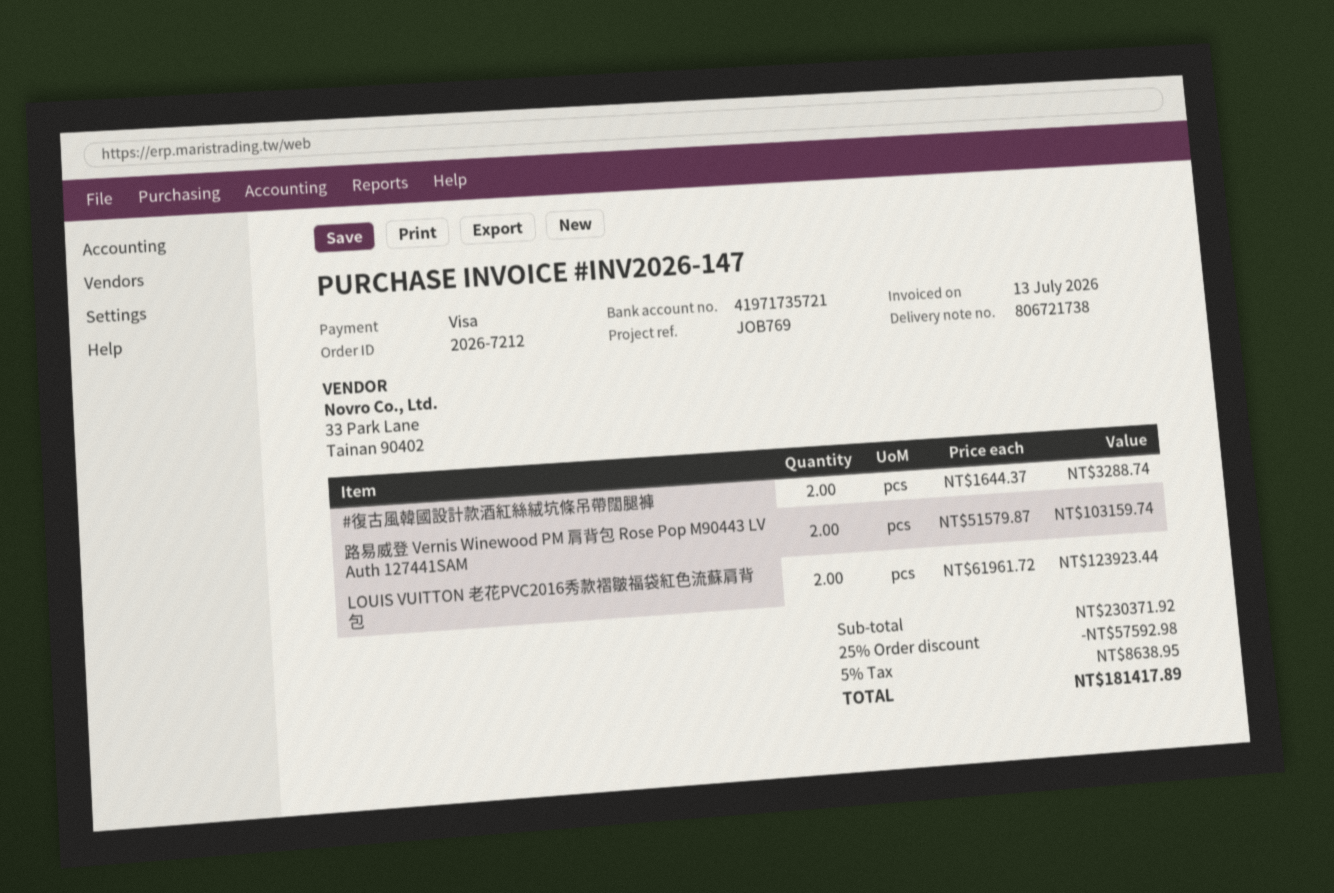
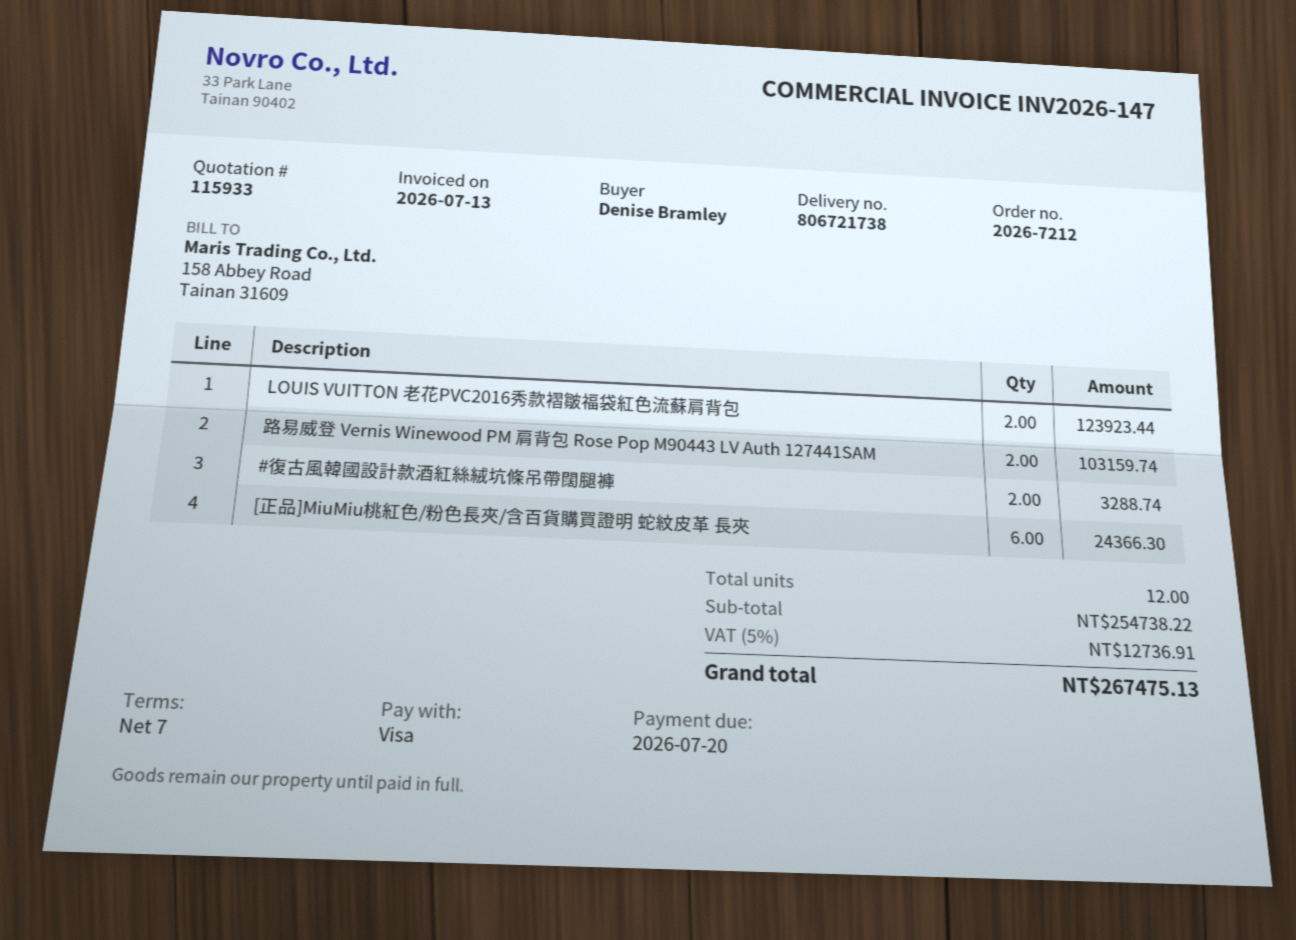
[正品]MiuMiu桃紅色/粉色長夾/含百貨購買證明 蛇紋皮革 長夾: none -> 6 for 24366.30
subtotal: 230371.92 -> 254738.22
discount: 25% = 57592.98 -> none
tax: 5% = 8638.95 -> 5% = 12736.91
total: 181417.89 -> 267475.13

